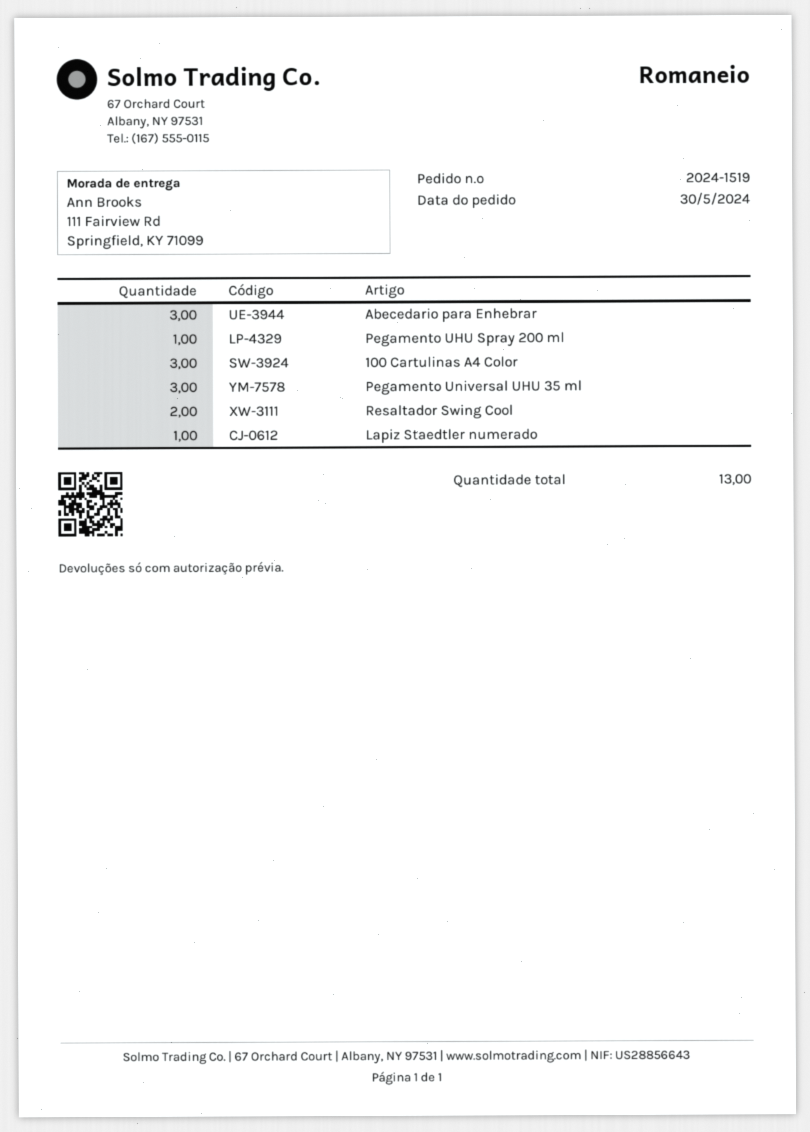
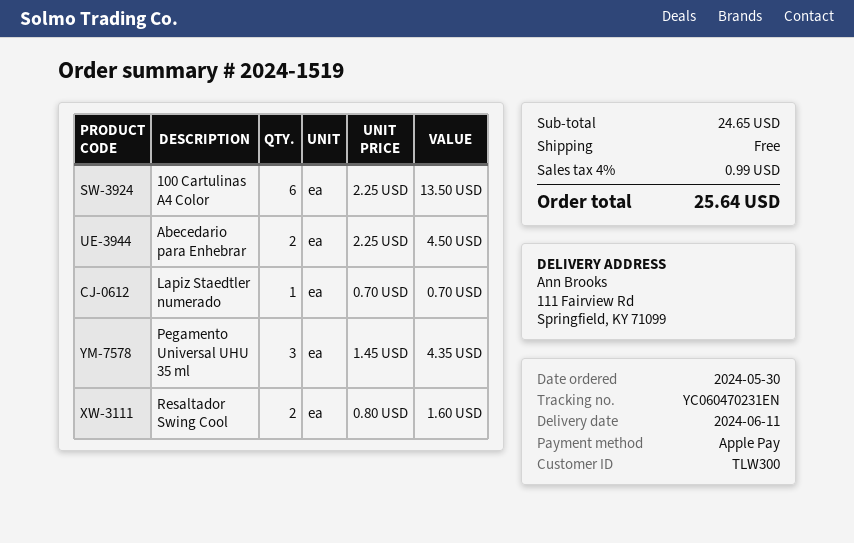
Abecedario para Enhebrar: 3 -> 2
Pegamento UHU Spray 200 ml: 1 -> none
100 Cartulinas A4 Color: 3 -> 6

